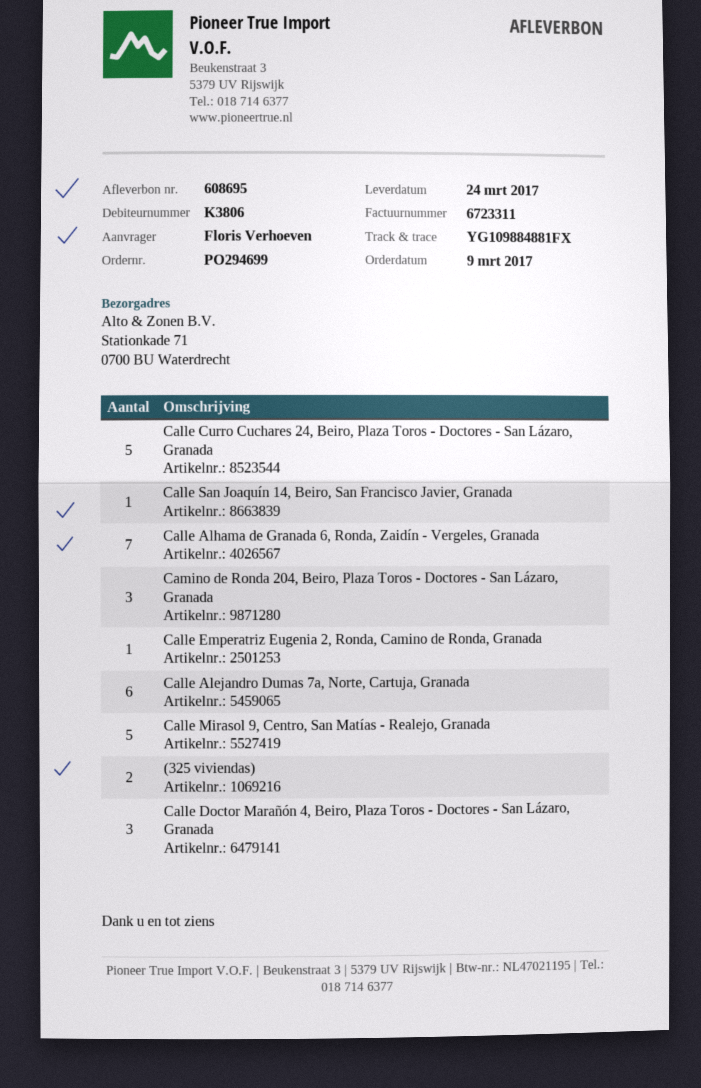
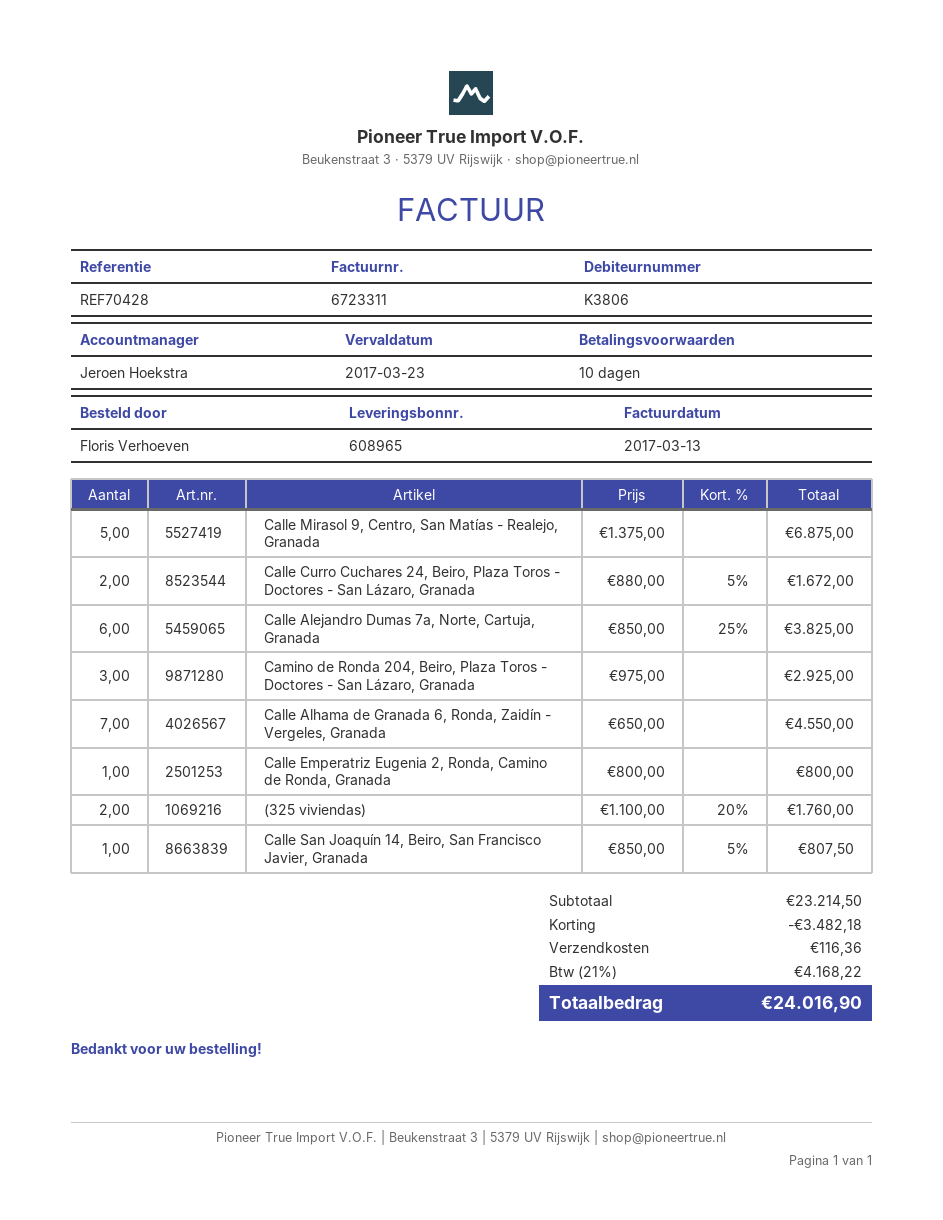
delivery note number: 608695 -> 608965
Calle Curro Cuchares 24, Beiro, Plaza Toros - Doctores - San Lázaro, Granada: 5 -> 2
Calle Doctor Marañón 4, Beiro, Plaza Toros - Doctores - San Lázaro, Granada: 3 -> none

